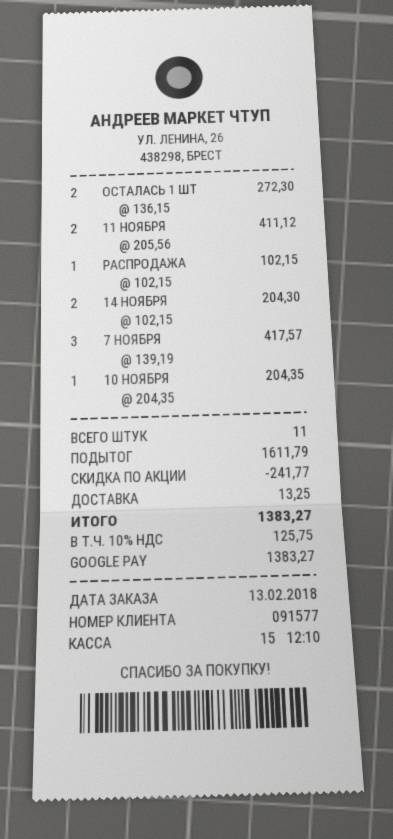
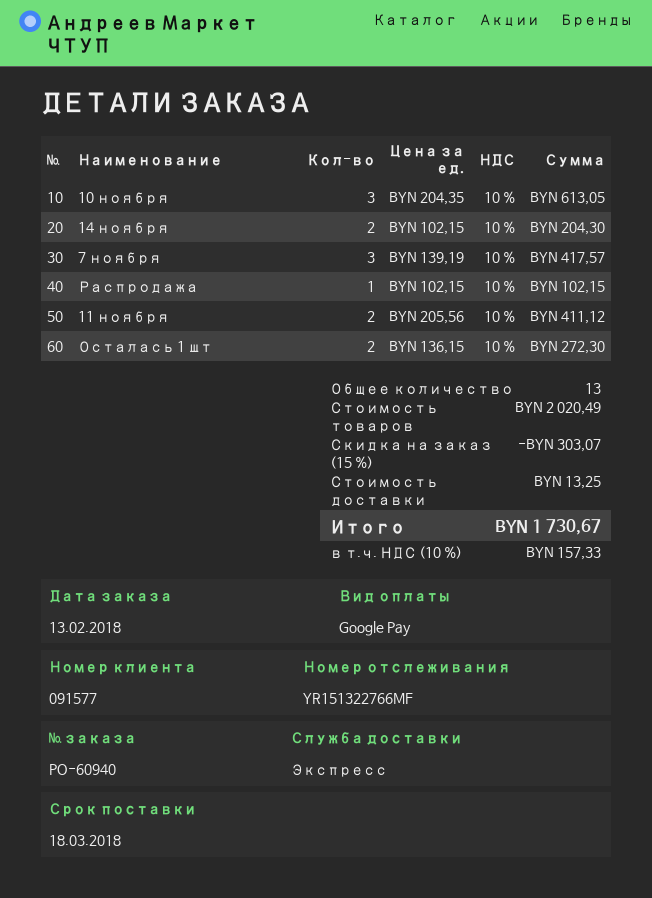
10 НОЯБРЯ: 1 x 204.35 = 204.35 -> 3 x 204.35 = 613.05
total quantity: 11 -> 13
subtotal: 1611.79 -> 2020.49
discount: 241.77 -> 303.07
tax: 10% = 125.75 -> 10% = 157.33
total: 1383.27 -> 1730.67

